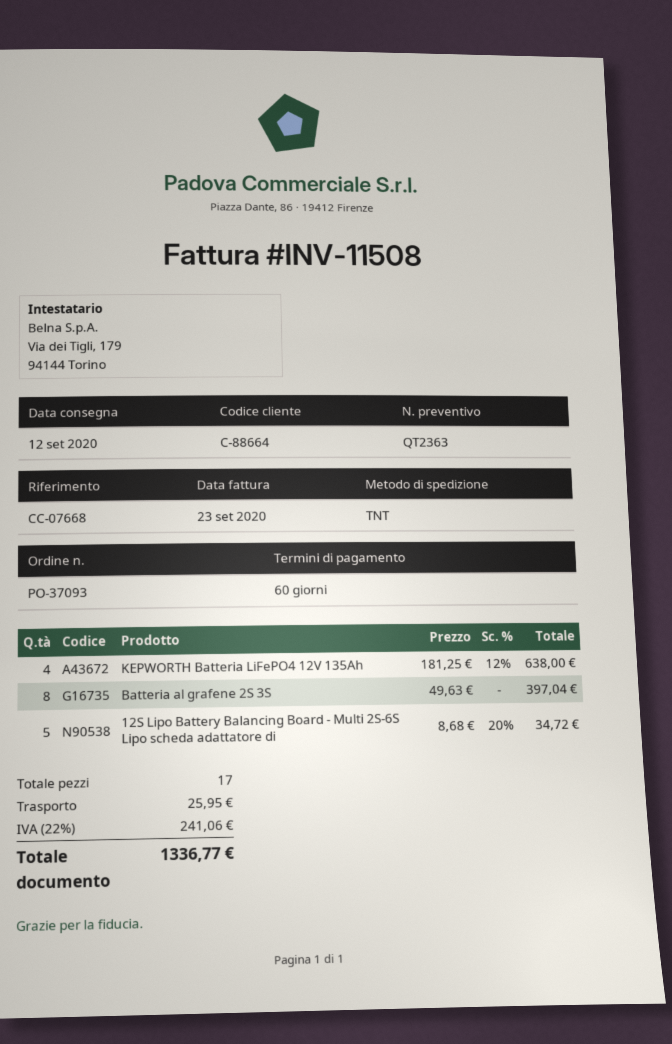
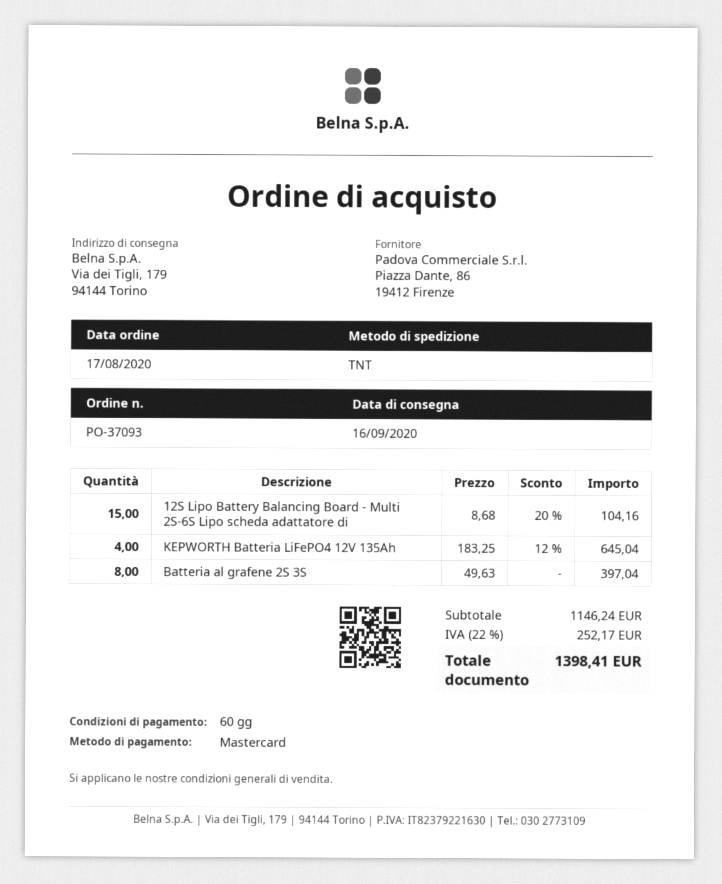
delivery date: 2020-09-12 -> 2020-09-16
KEPWORTH Batteria LiFePO4 12V 135Ah: 4 x 181.25 - 12% = 638.00 -> 4 x 183.25 - 12% = 645.04
12S Lipo Battery Balancing Board - Multi 2S-6S Lipo scheda adattatore di: 5 x 8.68 - 20% = 34.72 -> 15 x 8.68 - 20% = 104.16
shipping: 25.95 -> none
tax: 22% = 241.06 -> 22% = 252.17
total: 1336.77 -> 1398.41

